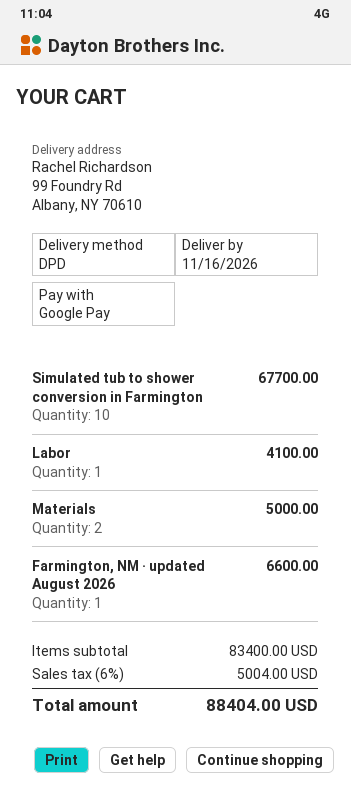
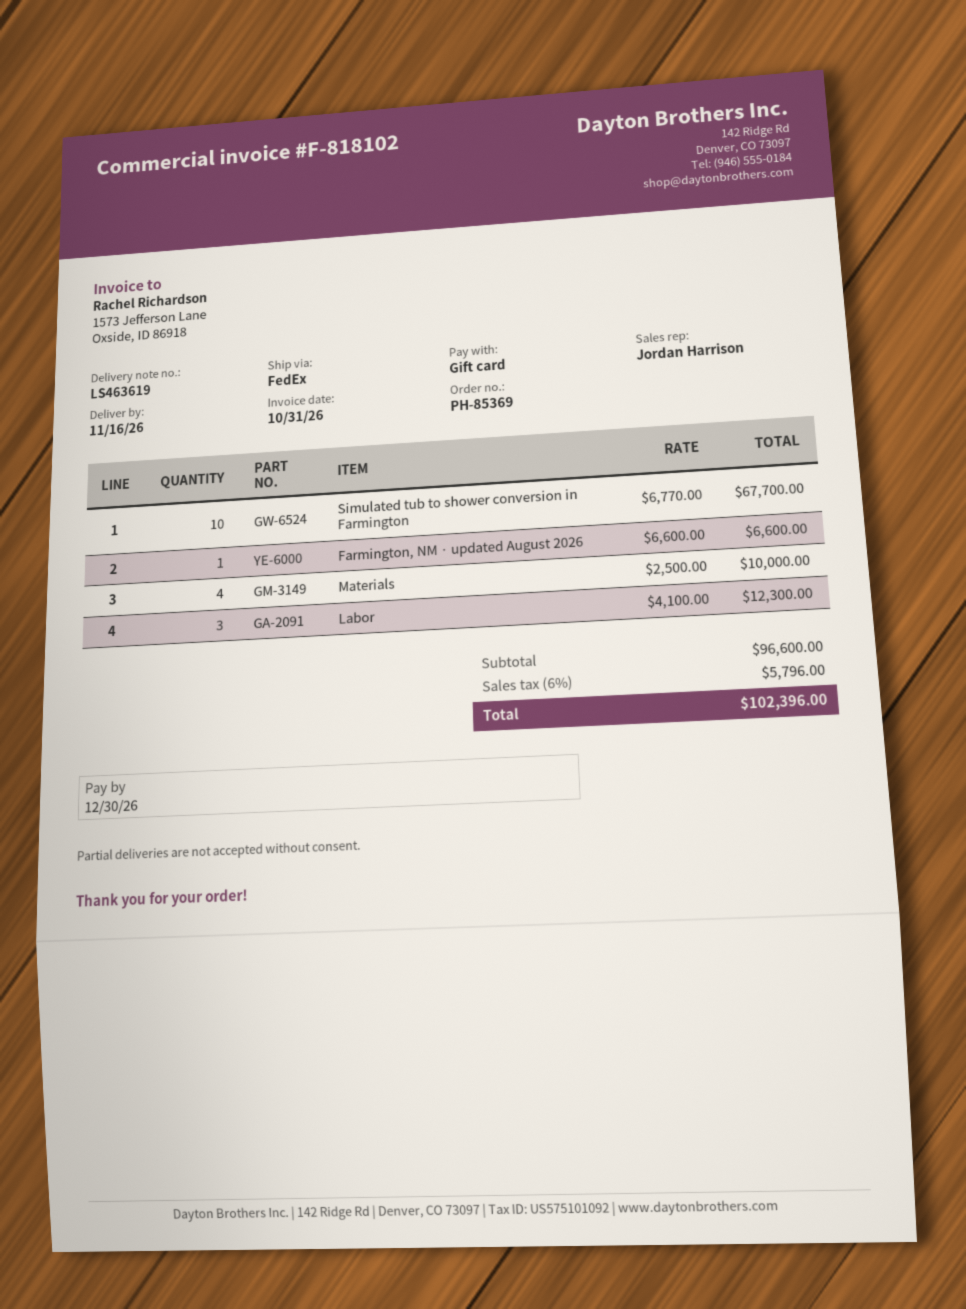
payment method: Google Pay -> gift card
shipping method: DPD -> FedEx
Labor: 1 for 4100.00 -> 3 for 12300.00
Materials: 2 for 5000.00 -> 4 for 10000.00
subtotal: 83400.00 -> 96600.00
tax: 6% = 5004.00 -> 6% = 5796.00
total: 88404.00 -> 102396.00

